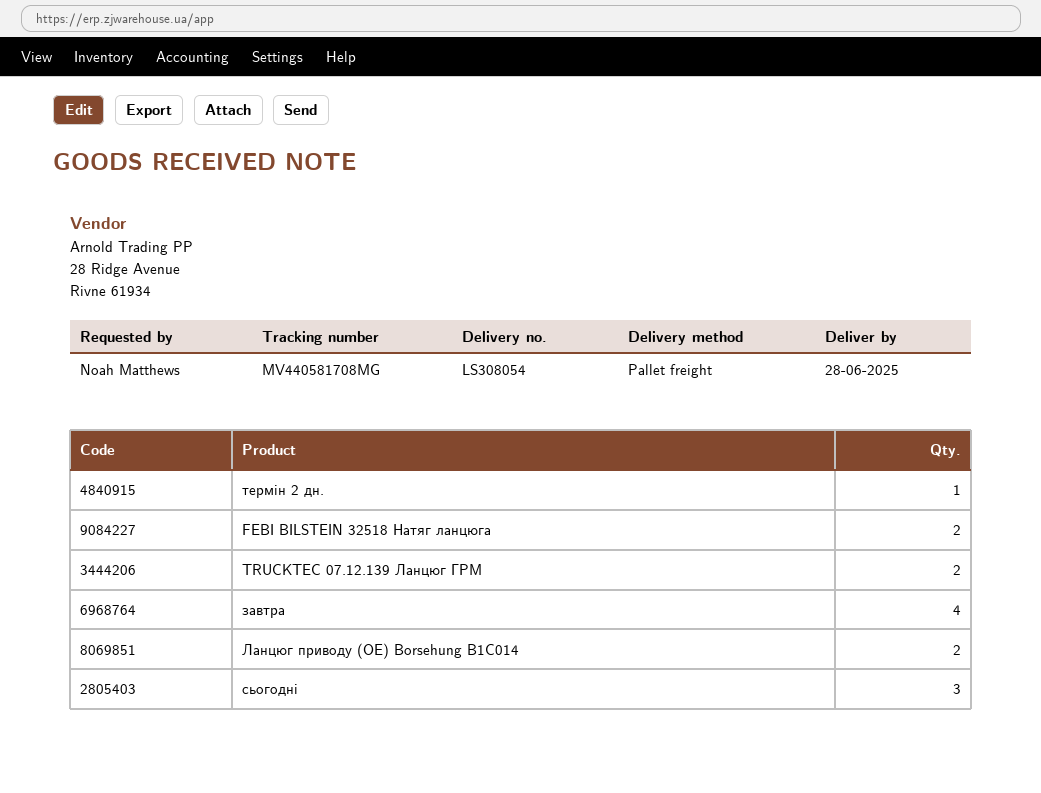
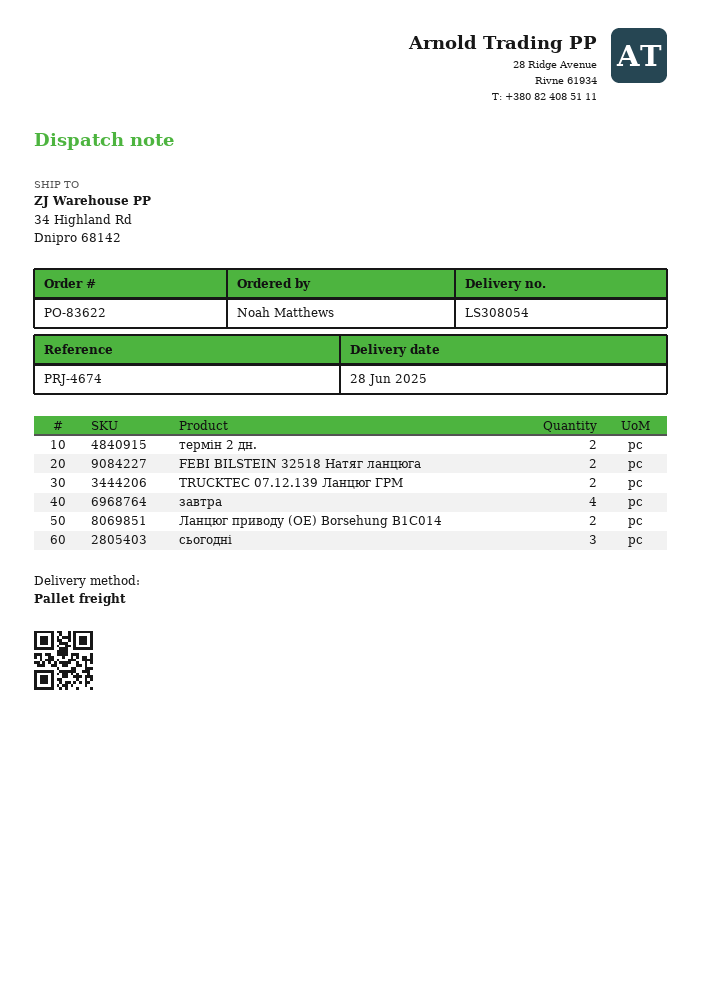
термін 2 дн.: 1 -> 2

